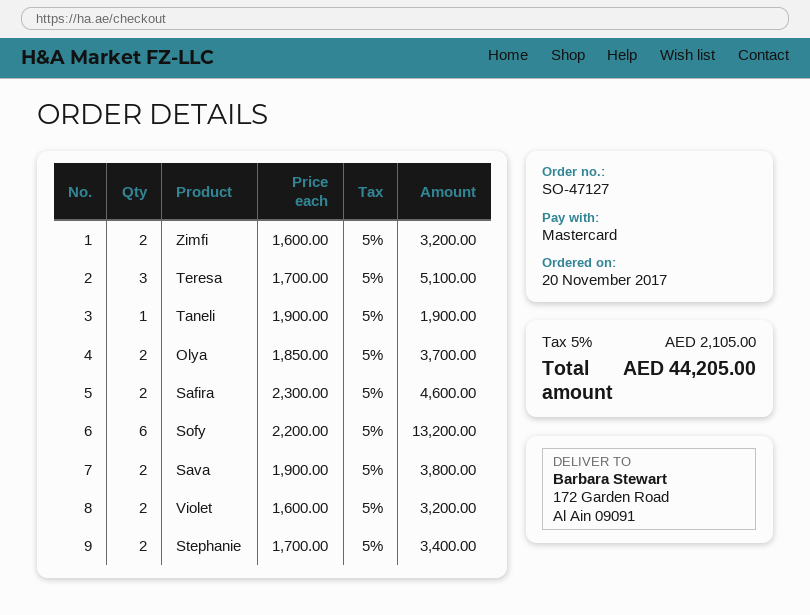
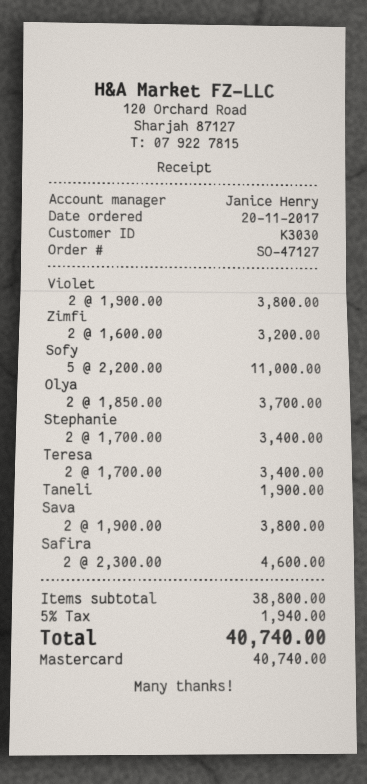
Teresa: 3 x 1700.00 = 5100.00 -> 2 x 1700.00 = 3400.00
Sofy: 6 x 2200.00 = 13200.00 -> 5 x 2200.00 = 11000.00
Violet: 2 x 1600.00 = 3200.00 -> 2 x 1900.00 = 3800.00
tax: 5% = 2105.00 -> 5% = 1940.00
total: 44205.00 -> 40740.00

